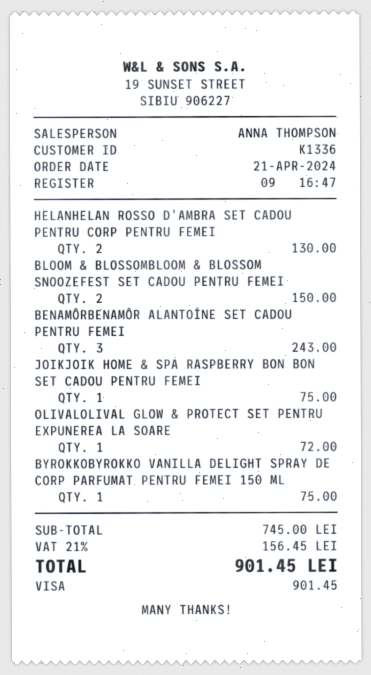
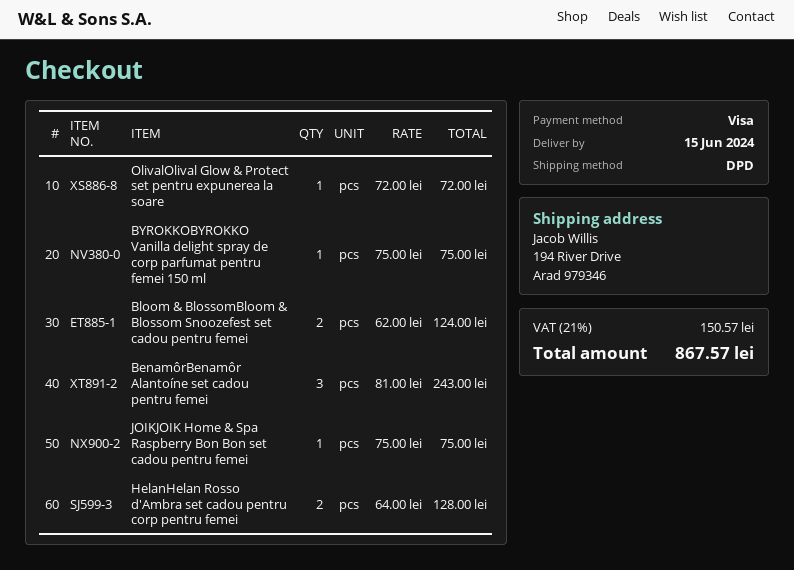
HELANHELAN ROSSO D'AMBRA SET CADOU PENTRU CORP PENTRU FEMEI: 2 for 130.00 -> 2 for 128.00
BLOOM & BLOSSOMBLOOM & BLOSSOM SNOOZEFEST SET CADOU PENTRU FEMEI: 2 for 150.00 -> 2 for 124.00
tax: 21% = 156.45 -> 21% = 150.57
total: 901.45 -> 867.57

